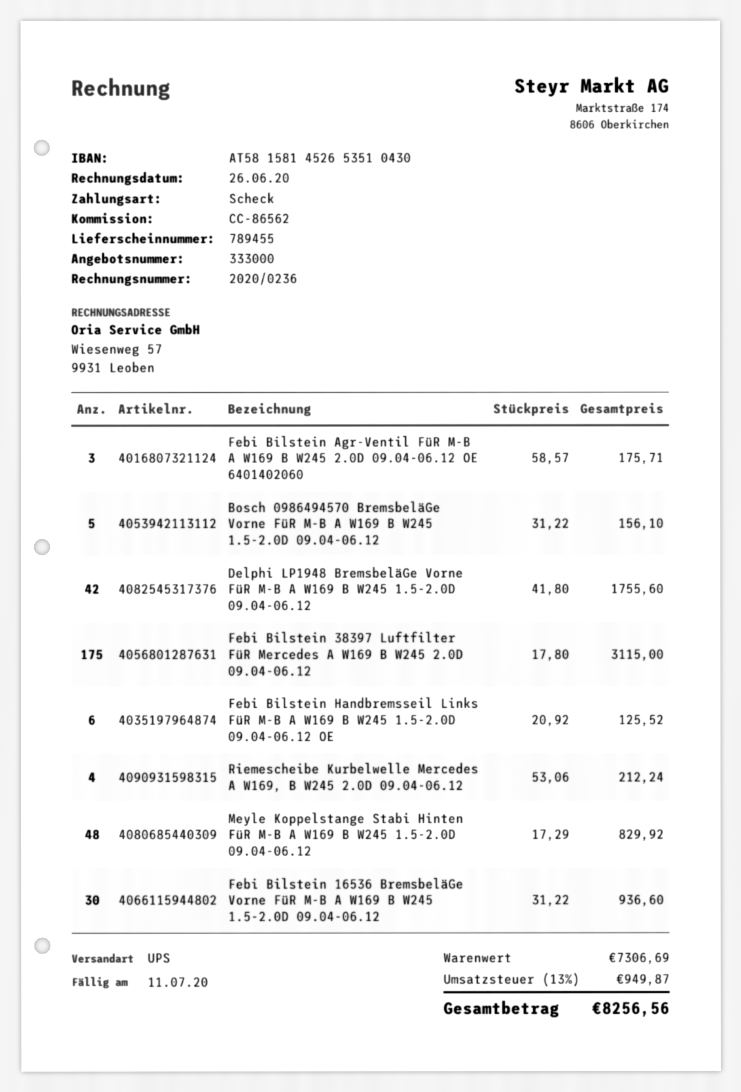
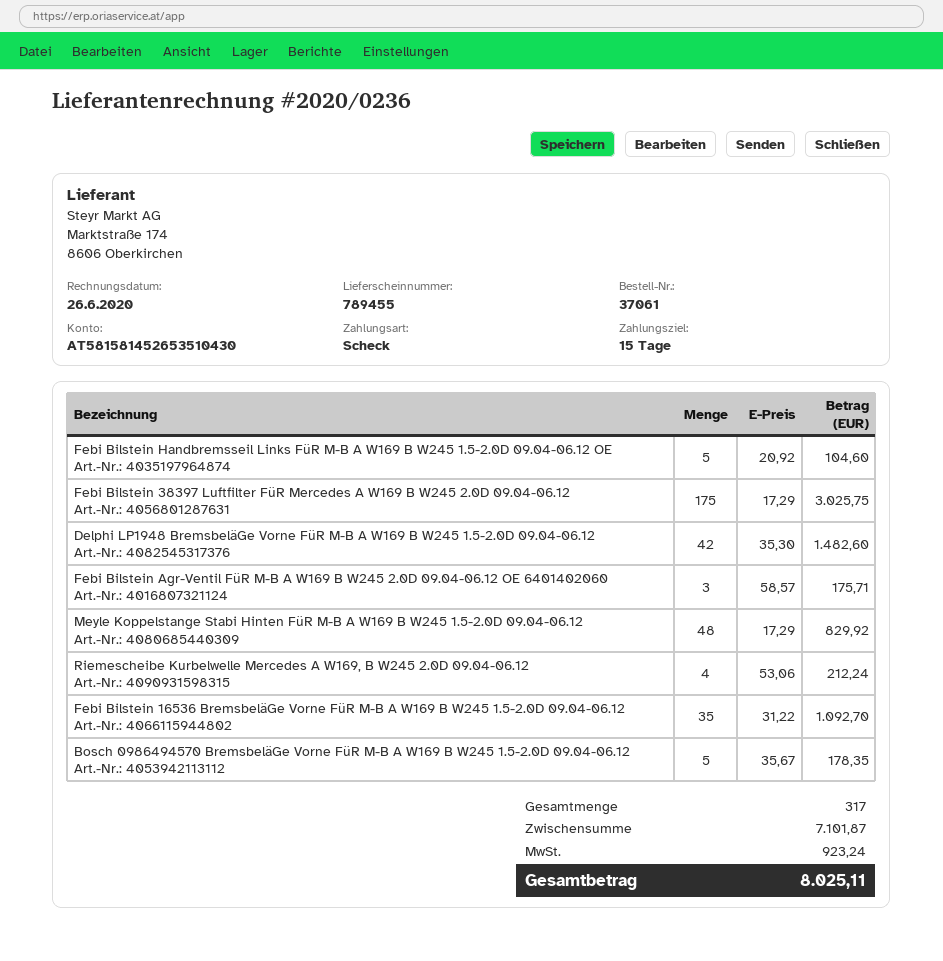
Bosch 0986494570 BremsbeläGe Vorne FüR M-B A W169 B W245 1.5-2.0D 09.04-06.12: 5 x 31.22 = 156.10 -> 5 x 35.67 = 178.35
Delphi LP1948 BremsbeläGe Vorne FüR M-B A W169 B W245 1.5-2.0D 09.04-06.12: 42 x 41.80 = 1755.60 -> 42 x 35.30 = 1482.60
Febi Bilstein 38397 Luftfilter FüR Mercedes A W169 B W245 2.0D 09.04-06.12: 175 x 17.80 = 3115.00 -> 175 x 17.29 = 3025.75
Febi Bilstein Handbremsseil Links FüR M-B A W169 B W245 1.5-2.0D 09.04-06.12 OE: 6 x 20.92 = 125.52 -> 5 x 20.92 = 104.60
Febi Bilstein 16536 BremsbeläGe Vorne FüR M-B A W169 B W245 1.5-2.0D 09.04-06.12: 30 x 31.22 = 936.60 -> 35 x 31.22 = 1092.70
subtotal: 7306.69 -> 7101.87
tax: 949.87 -> 923.24
total: 8256.56 -> 8025.11

